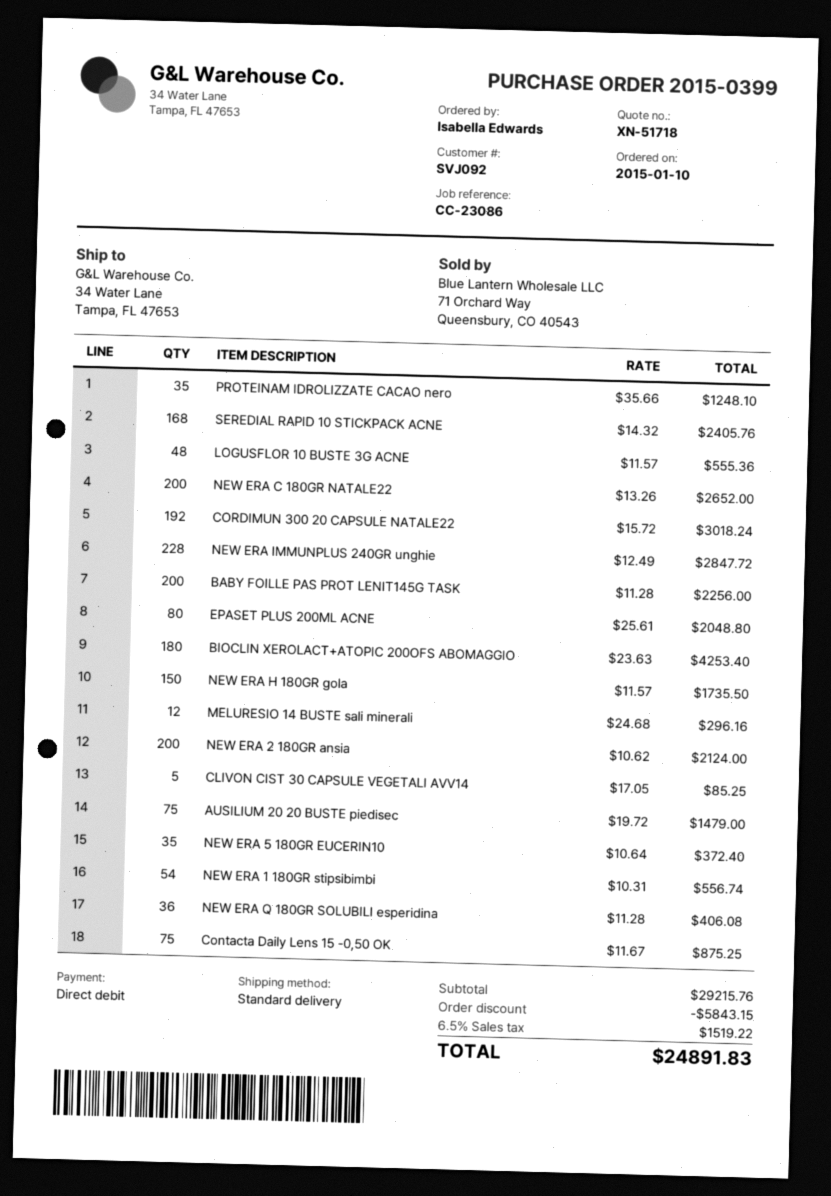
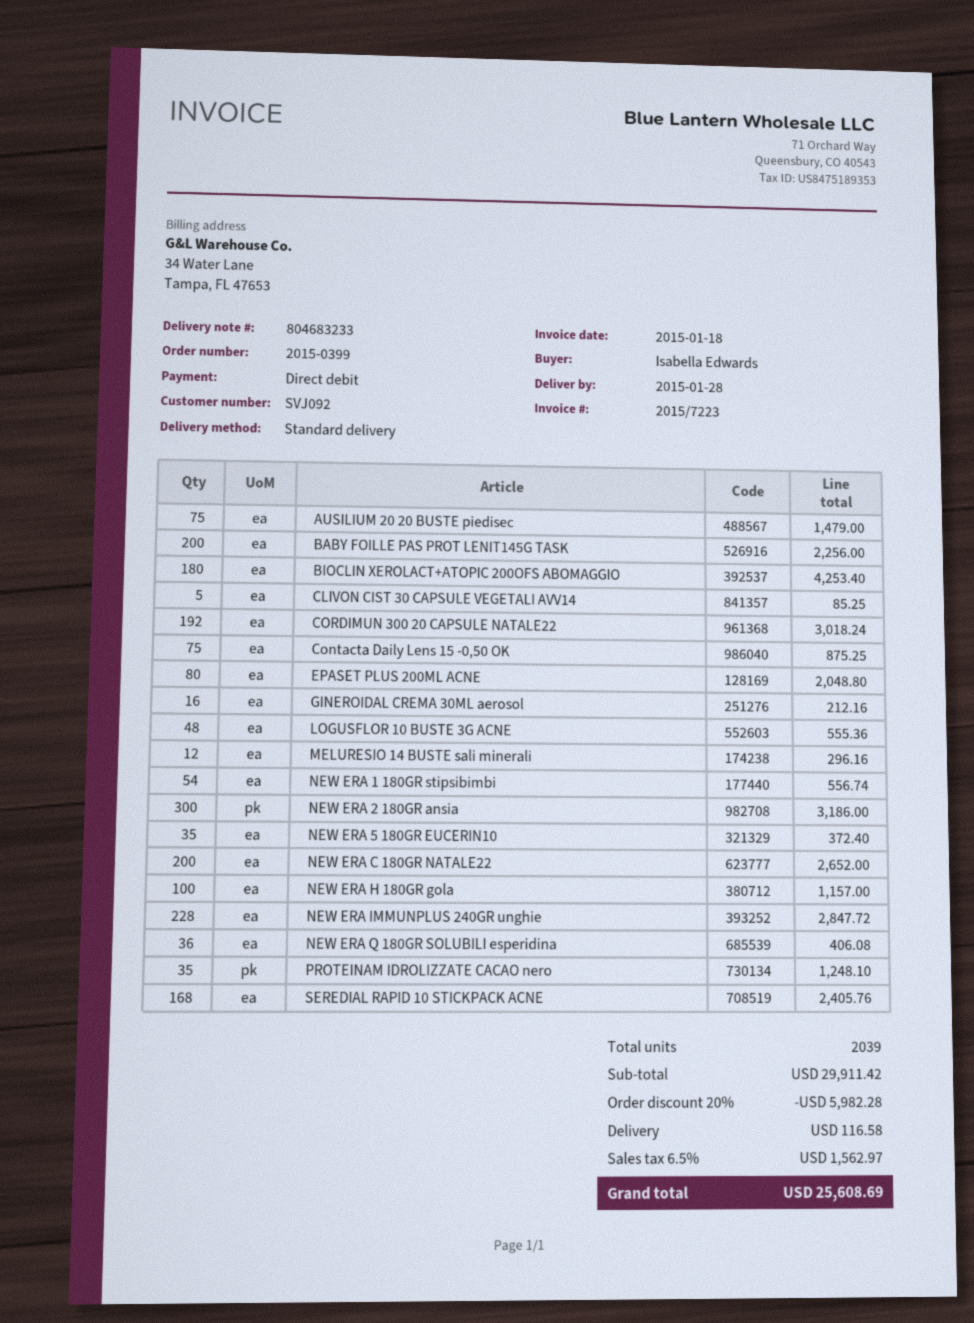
NEW ERA H 180GR gola: 150 for 1735.50 -> 100 for 1157.00
NEW ERA 2 180GR ansia: 200 for 2124.00 -> 300 for 3186.00
GINEROIDAL CREMA 30ML aerosol: none -> 16 for 212.16
subtotal: 29215.76 -> 29911.42
discount: 5843.15 -> 5982.28
shipping: none -> 116.58
tax: 6.5% = 1519.22 -> 6.5% = 1562.97
total: 24891.83 -> 25608.69

